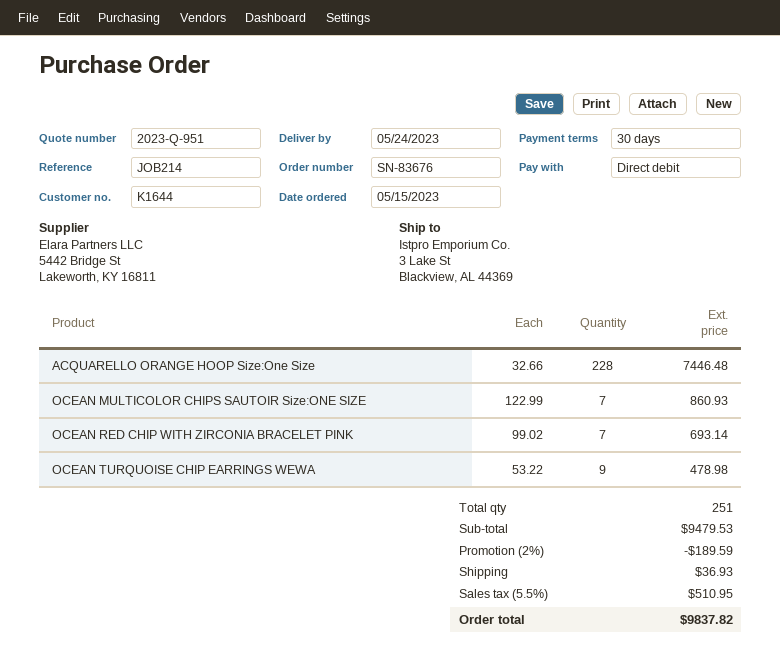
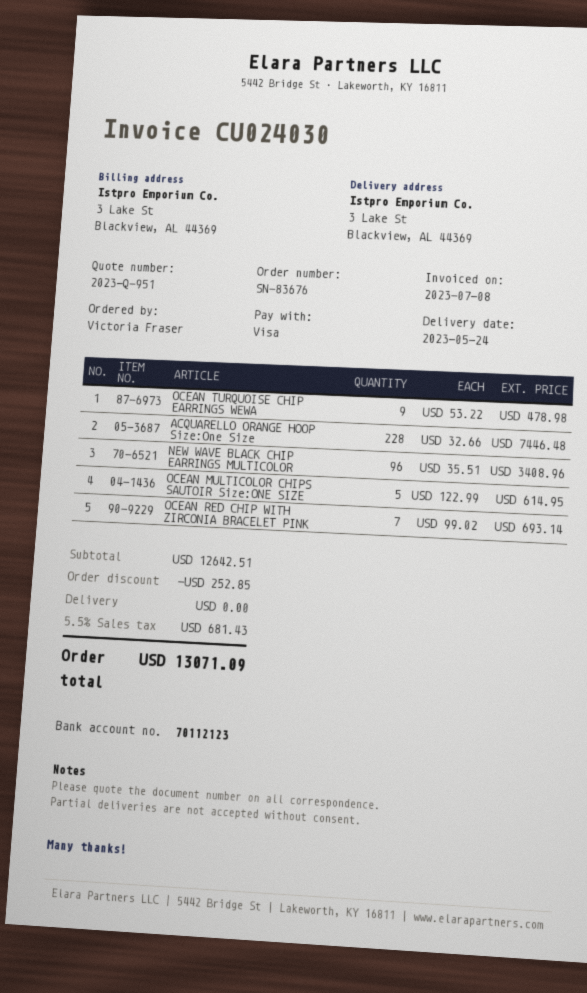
payment method: direct debit -> Visa
OCEAN MULTICOLOR CHIPS SAUTOIR Size:ONE SIZE: 7 x 122.99 = 860.93 -> 5 x 122.99 = 614.95
NEW WAVE BLACK CHIP EARRINGS MULTICOLOR: none -> 96 x 35.51 = 3408.96
subtotal: 9479.53 -> 12642.51
discount: 189.59 -> 252.85
shipping: 36.93 -> 0.00
tax: 5.5% = 510.95 -> 5.5% = 681.43
total: 9837.82 -> 13071.09

